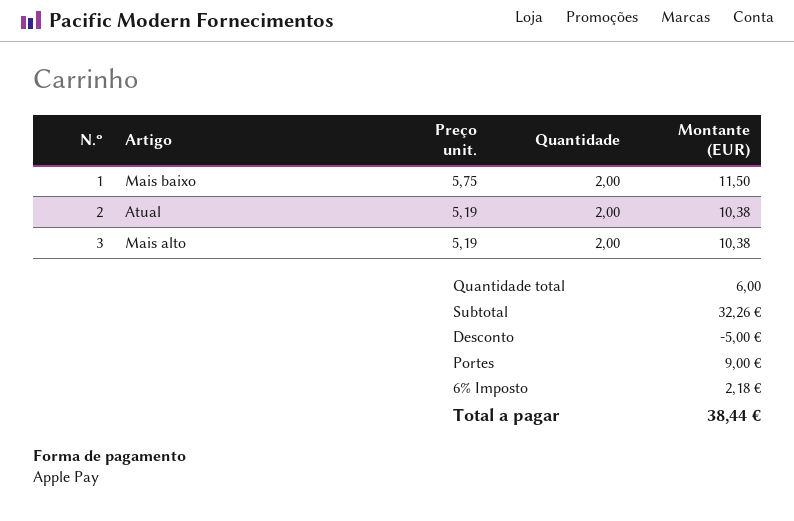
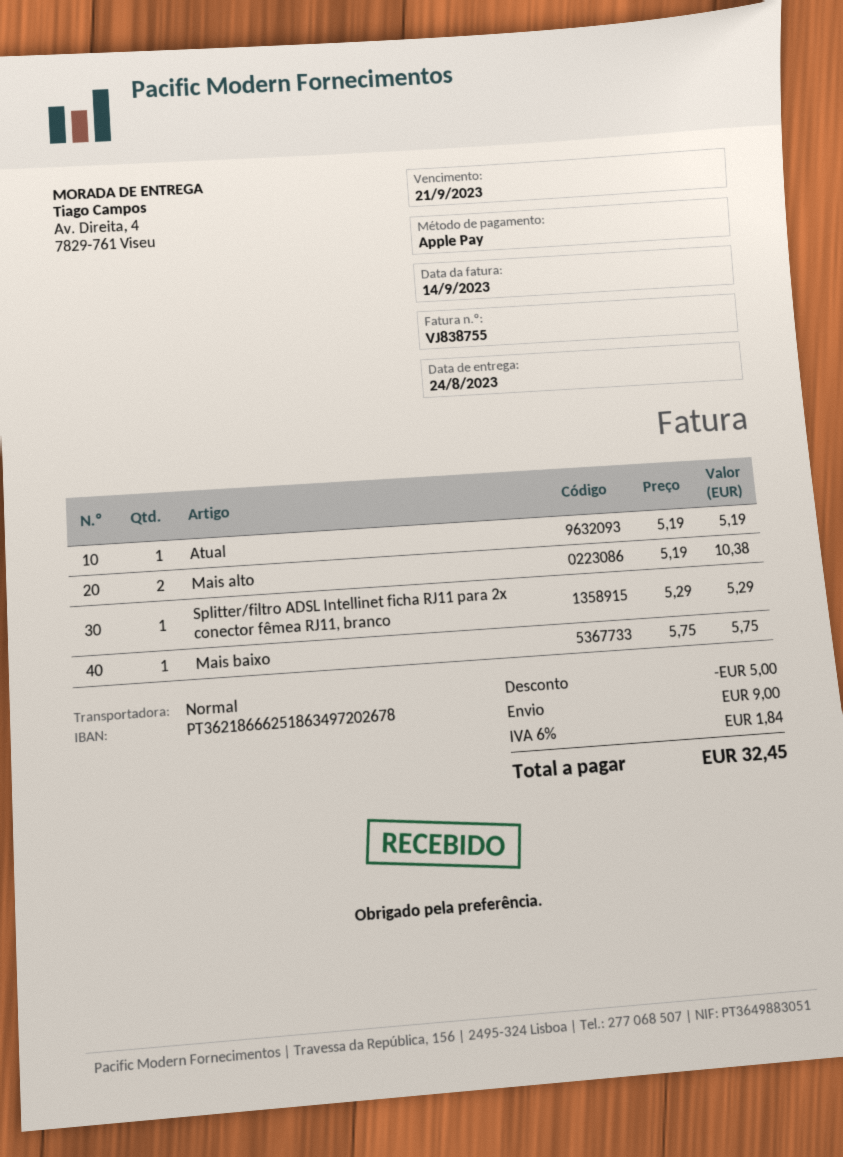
Mais baixo: 2 x 5.75 = 11.50 -> 1 x 5.75 = 5.75
Atual: 2 x 5.19 = 10.38 -> 1 x 5.19 = 5.19
Splitter/filtro ADSL Intellinet ficha RJ11 para 2x conector fêmea RJ11, branco: none -> 1 x 5.29 = 5.29
tax: 6% = 2.18 -> 6% = 1.84
total: 38.44 -> 32.45

